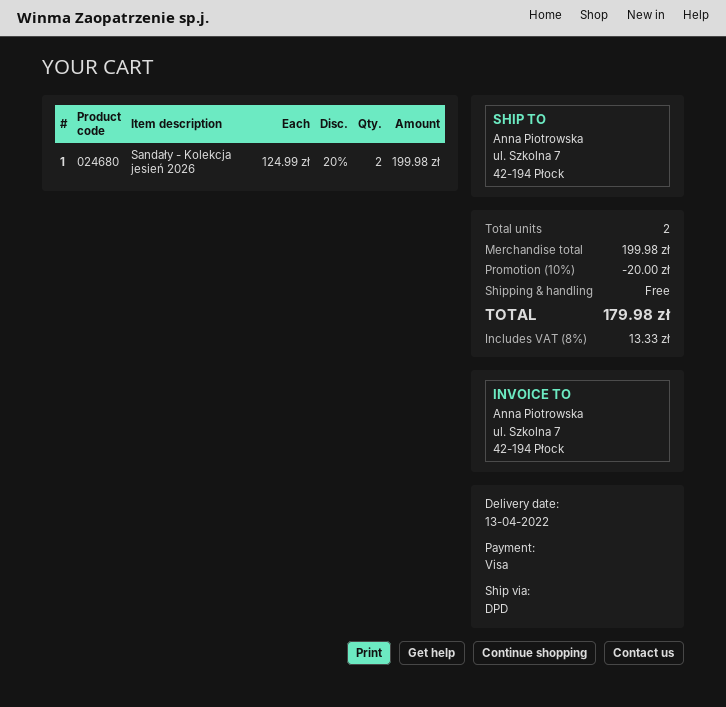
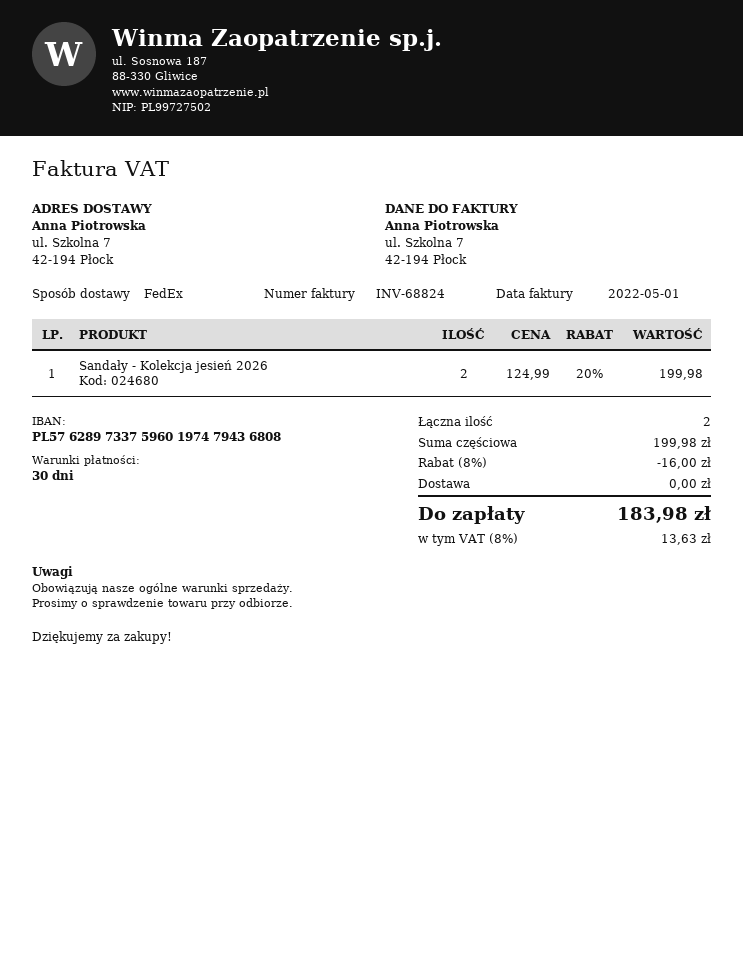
shipping method: DPD -> FedEx
discount: 10% = 20.00 -> 8% = 16.00
tax: 8% = 13.33 -> 8% = 13.63
total: 179.98 -> 183.98

